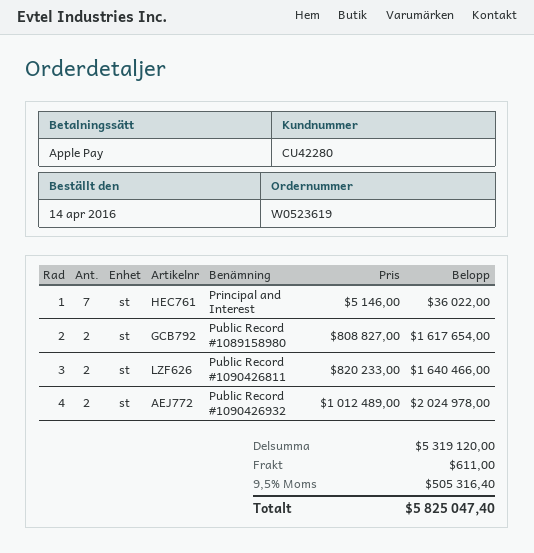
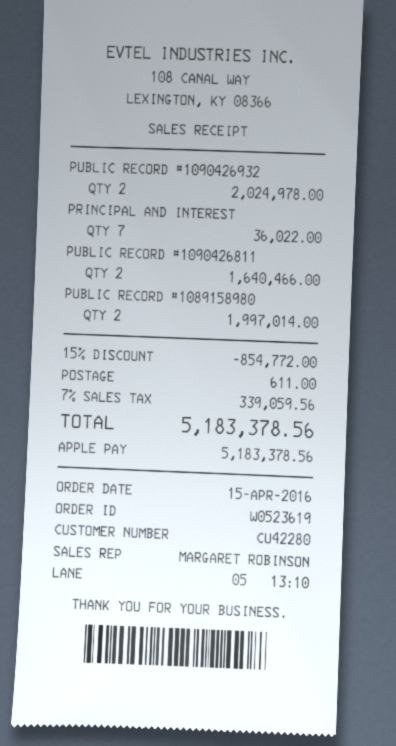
order date: 2016-04-14 -> 2016-04-15
Public Record #1089158980: 2 for 1617654.00 -> 2 for 1997014.00
discount: none -> 15% = 854772.00
tax: 9.5% = 505316.40 -> 7% = 339059.56
total: 5825047.40 -> 5183378.56

